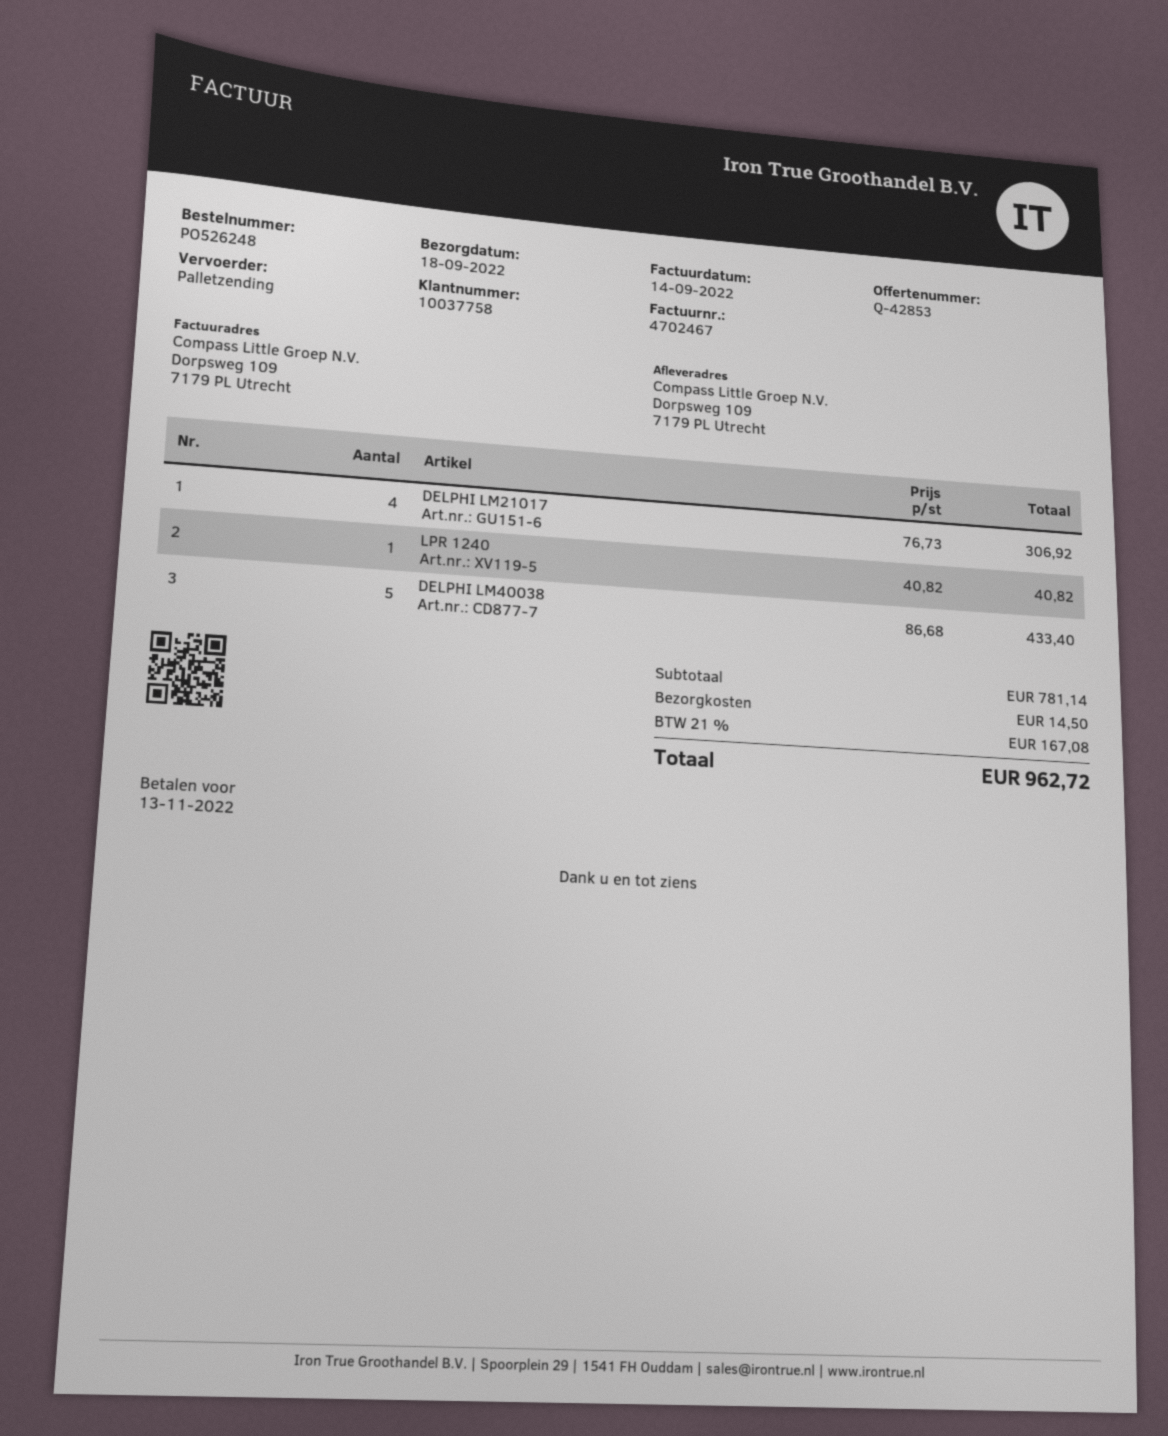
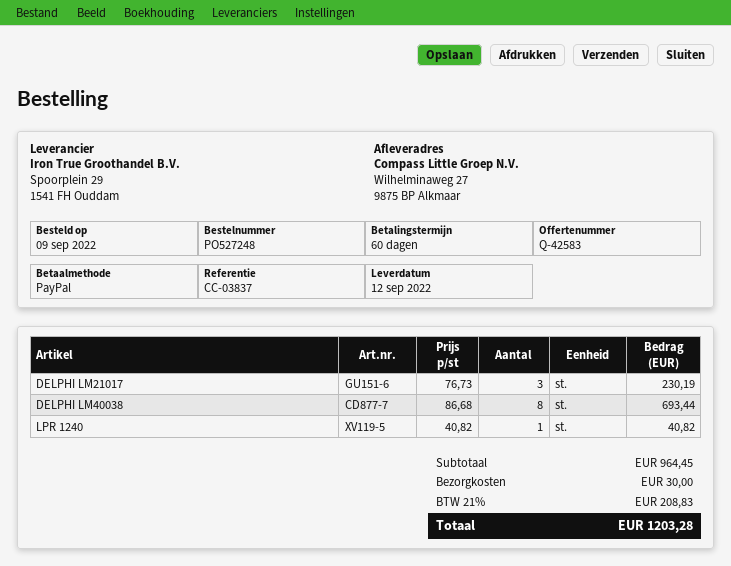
quote number: Q-42853 -> Q-42583
order number: PO526248 -> PO527248
delivery date: 2022-09-18 -> 2022-09-12
ship to: Dorpsweg 109, 7179 PL Utrecht -> Wilhelminaweg 27, 9875 BP Alkmaar
DELPHI LM21017: 4 x 76.73 = 306.92 -> 3 x 76.73 = 230.19
DELPHI LM40038: 5 x 86.68 = 433.40 -> 8 x 86.68 = 693.44
subtotal: 781.14 -> 964.45
shipping: 14.50 -> 30.00
tax: 21% = 167.08 -> 21% = 208.83
total: 962.72 -> 1203.28

